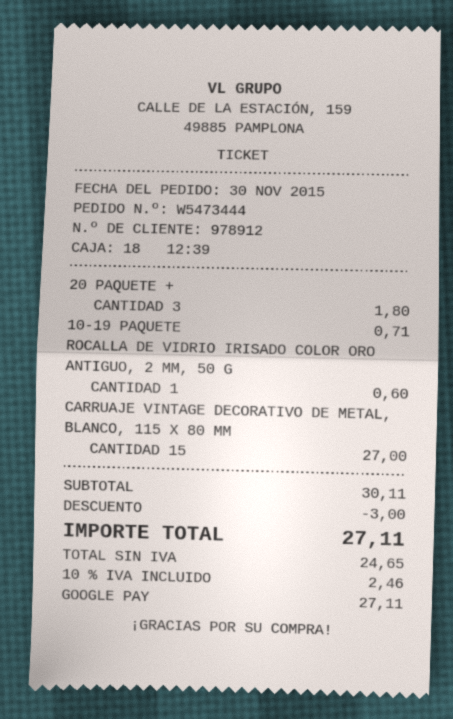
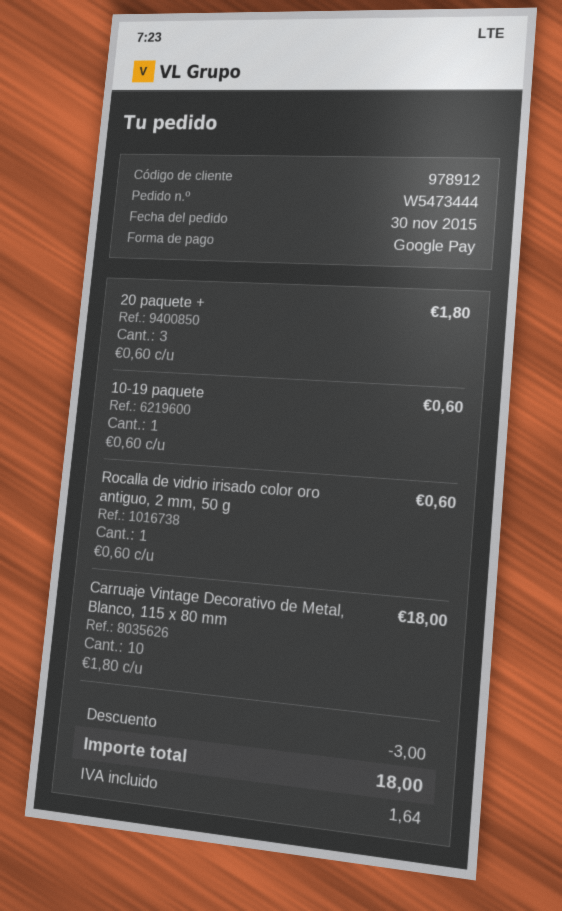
10-19 PAQUETE: 1 for 0.71 -> 1 for 0.60
CARRUAJE VINTAGE DECORATIVO DE METAL, BLANCO, 115 X 80 MM: 15 for 27.00 -> 10 for 18.00
tax: 2.46 -> 1.64
total: 27.11 -> 18.00

